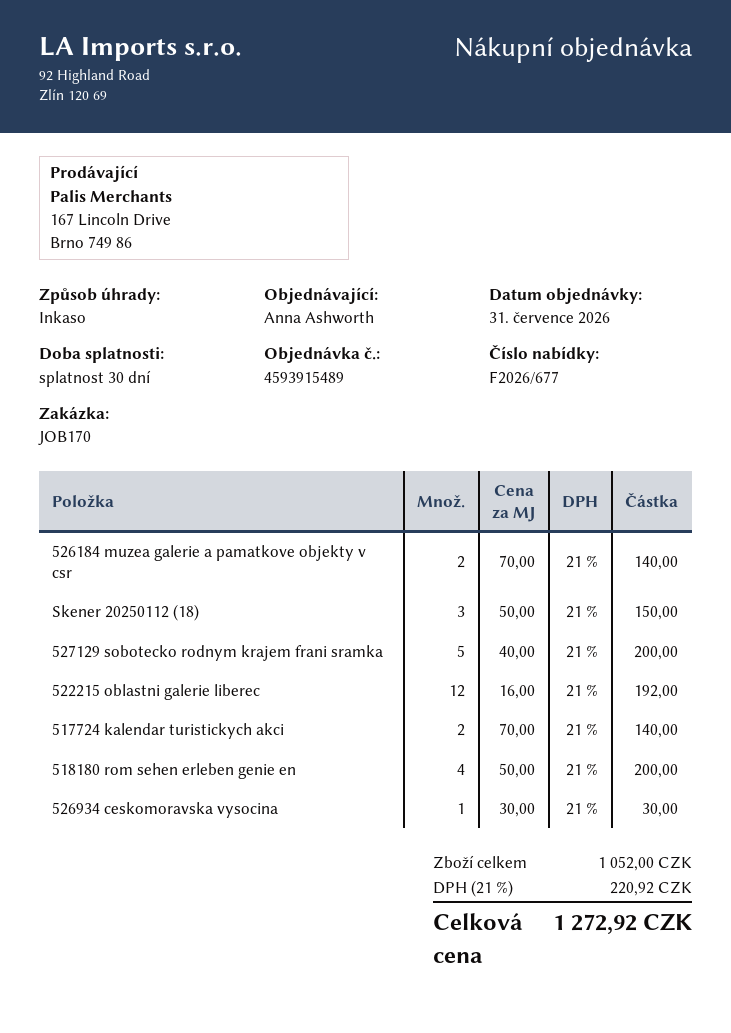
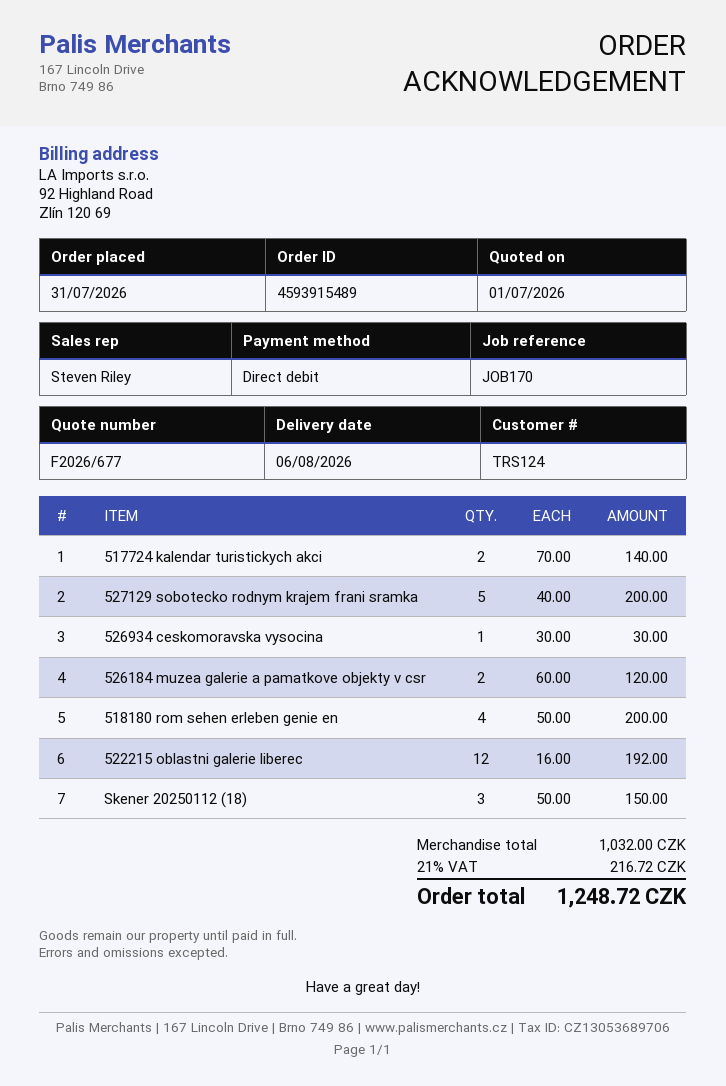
526184 muzea galerie a pamatkove objekty v csr: 2 x 70.00 = 140.00 -> 2 x 60.00 = 120.00
subtotal: 1052.00 -> 1032.00
tax: 21% = 220.92 -> 21% = 216.72
total: 1272.92 -> 1248.72

